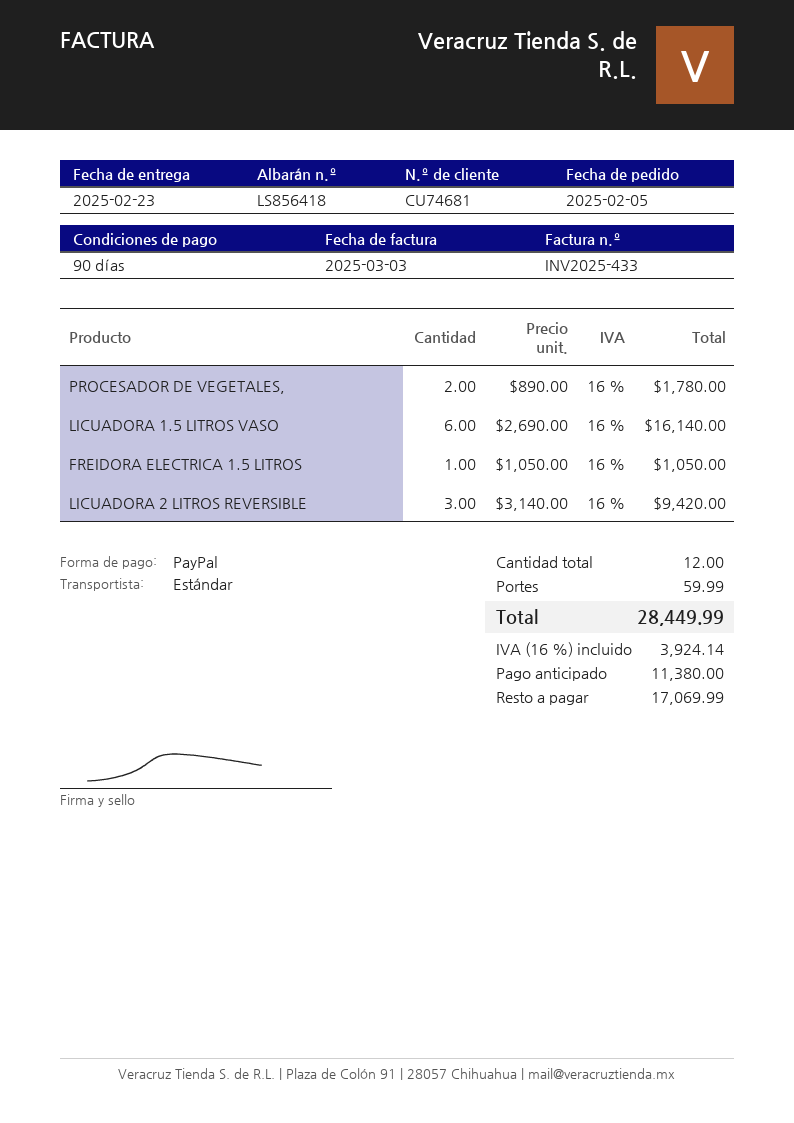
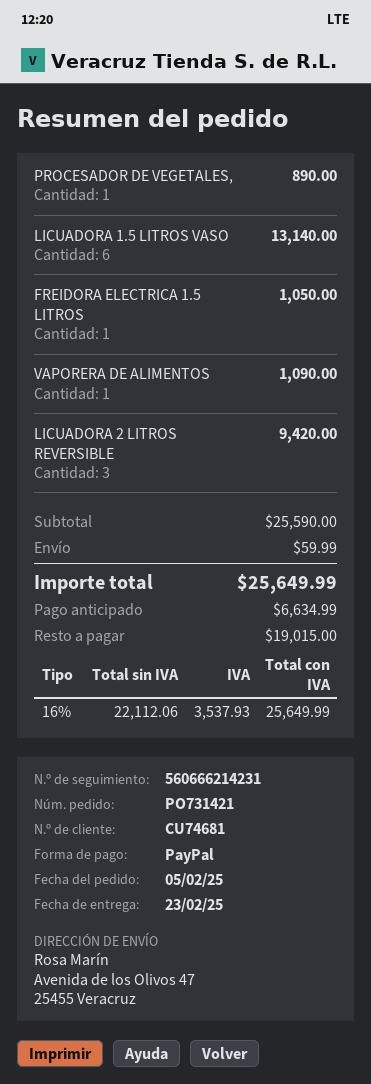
PROCESADOR DE VEGETALES,: 2 for 1780.00 -> 1 for 890.00
LICUADORA 1.5 LITROS VASO: 6 for 16140.00 -> 6 for 13140.00
VAPORERA DE ALIMENTOS: none -> 1 for 1090.00
tax: 16% = 3924.14 -> 16% = 3537.93
total: 28449.99 -> 25649.99
deposit: 11380.00 -> 6634.99
balance: 17069.99 -> 19015.00

